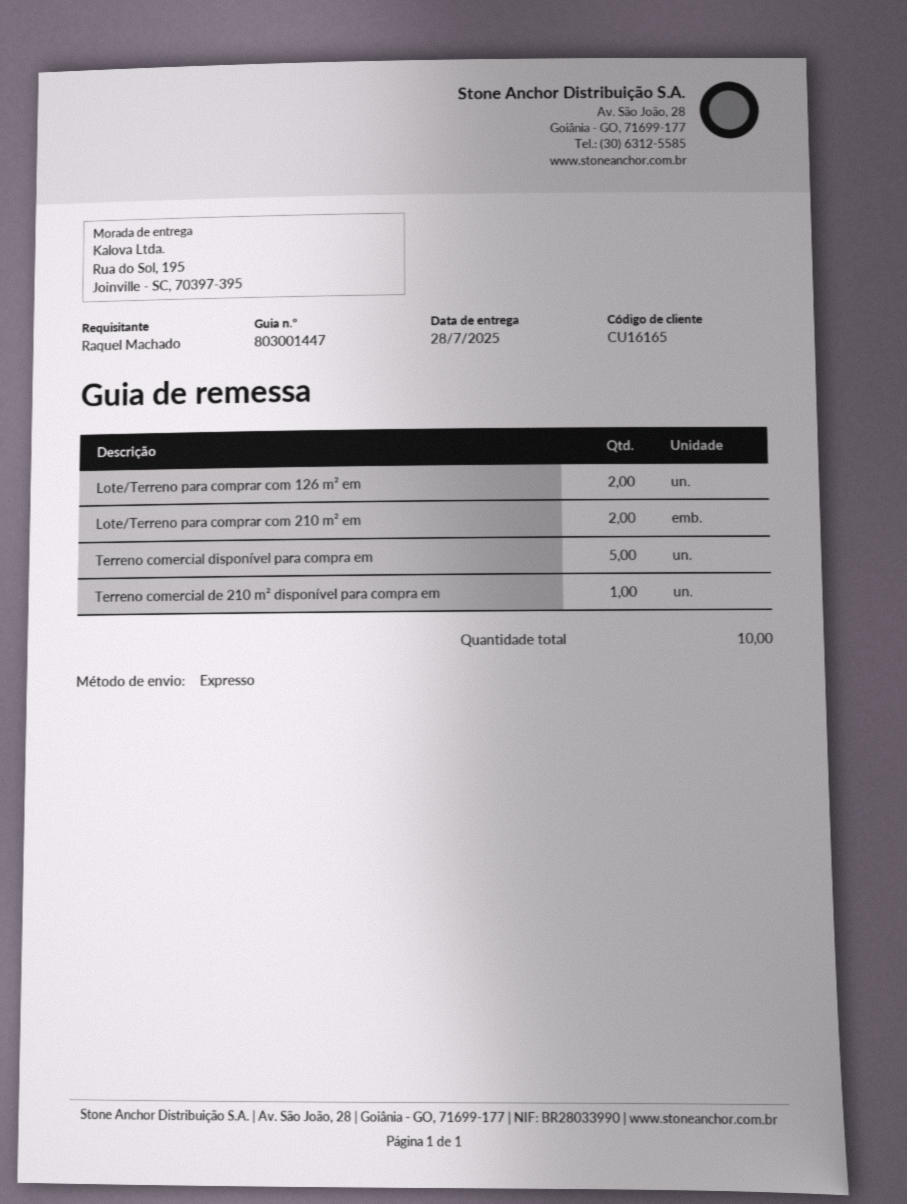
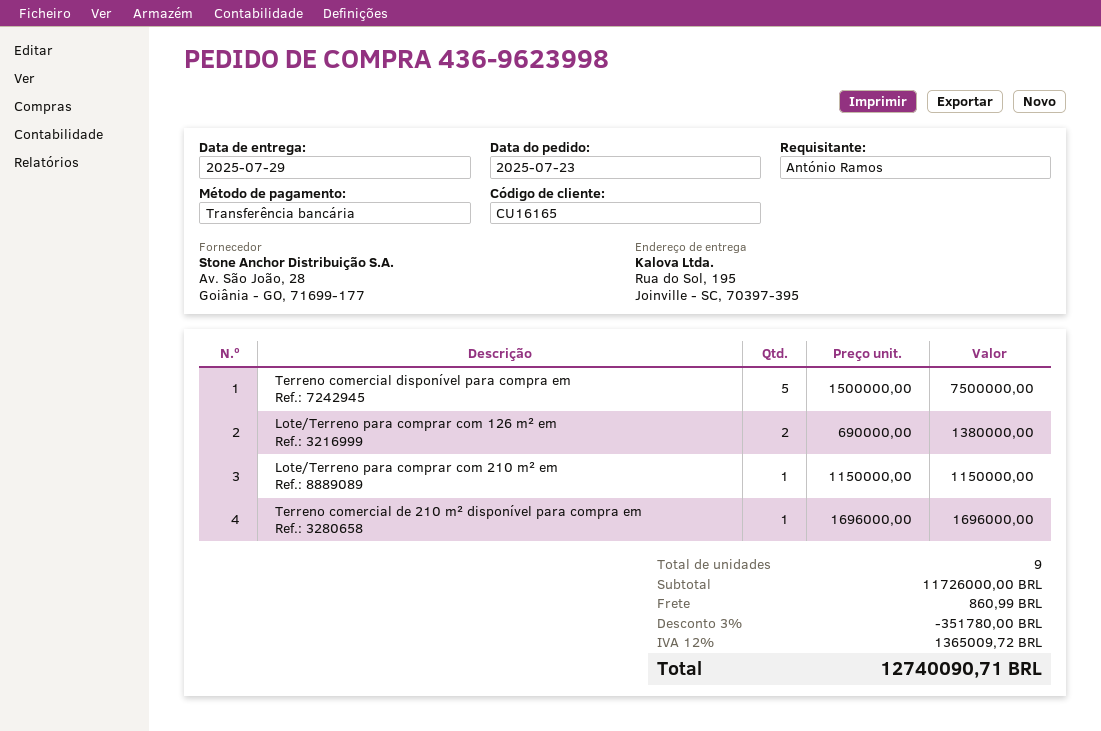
delivery date: 2025-07-28 -> 2025-07-29
ordered by: Raquel Machado -> António Ramos
Lote/Terreno para comprar com 210 m² em: 2 -> 1
total quantity: 10 -> 9

